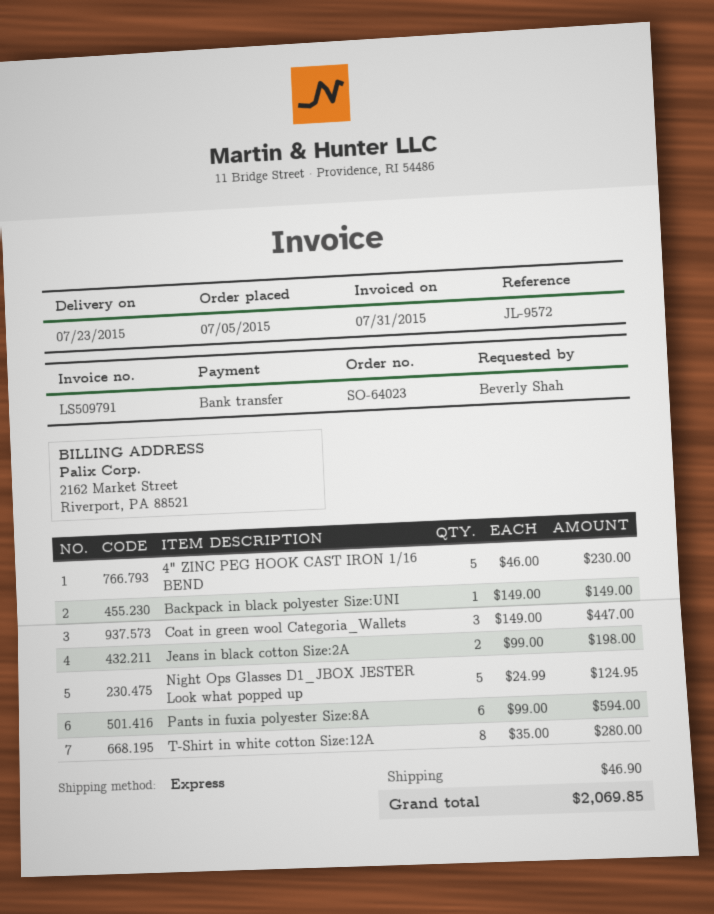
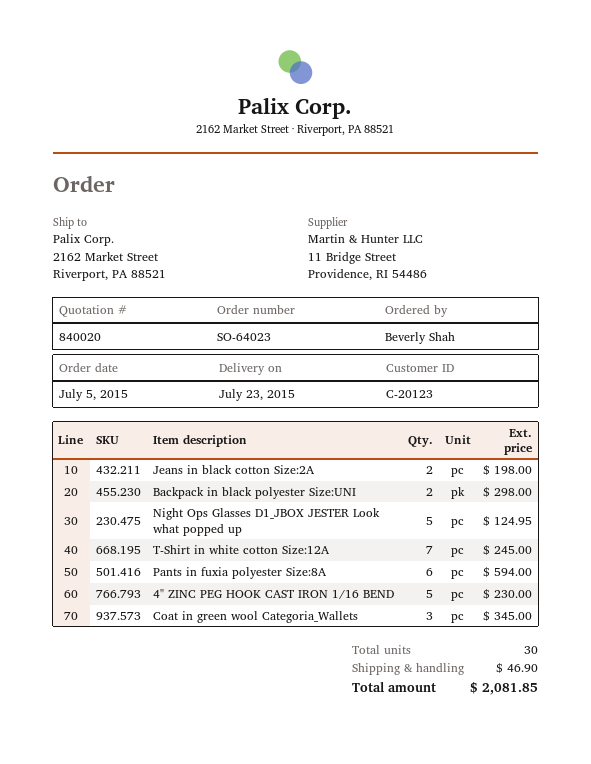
Backpack in black polyester Size:UNI: 1 for 149.00 -> 2 for 298.00
Coat in green wool Categoria_Wallets: 3 for 447.00 -> 3 for 345.00
T-Shirt in white cotton Size:12A: 8 for 280.00 -> 7 for 245.00
total: 2069.85 -> 2081.85

